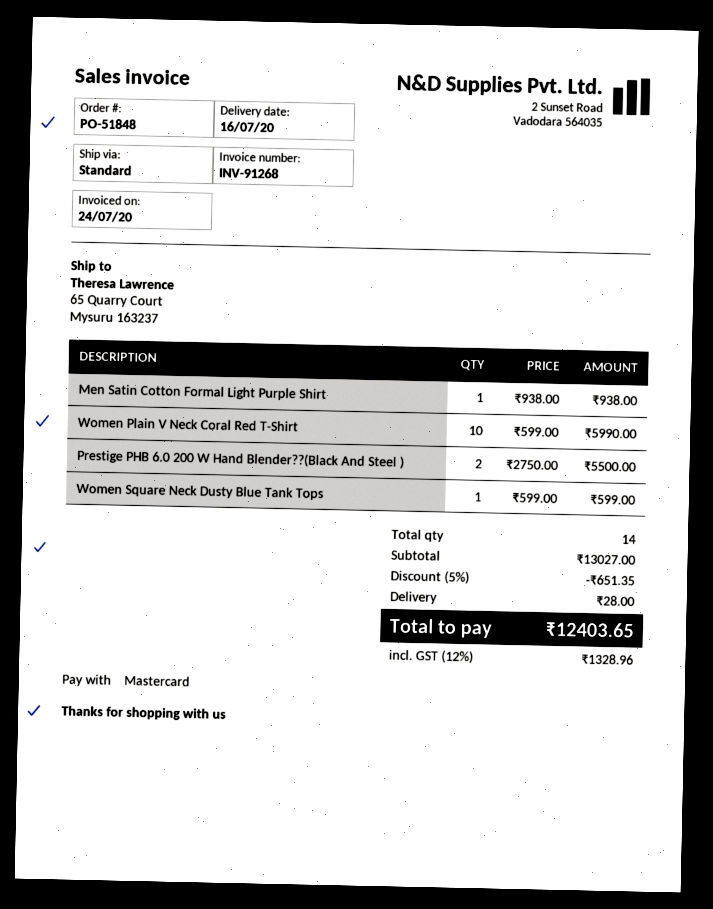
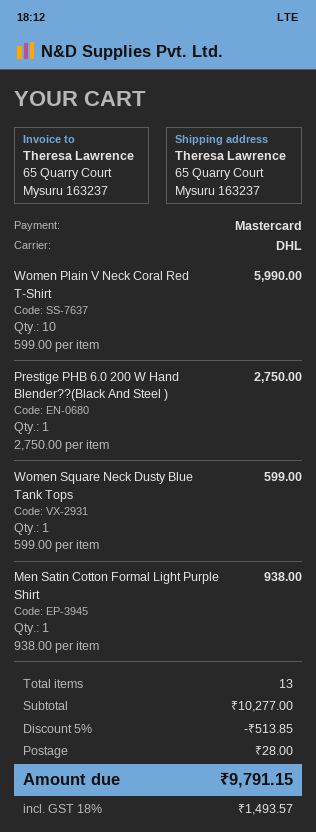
shipping method: standard -> DHL
Prestige PHB 6.0 200 W Hand Blender??(Black And Steel ): 2 x 2750.00 = 5500.00 -> 1 x 2750.00 = 2750.00
total quantity: 14 -> 13
subtotal: 13027.00 -> 10277.00
discount: 5% = 651.35 -> 5% = 513.85
tax: 12% = 1328.96 -> 18% = 1493.57
total: 12403.65 -> 9791.15

